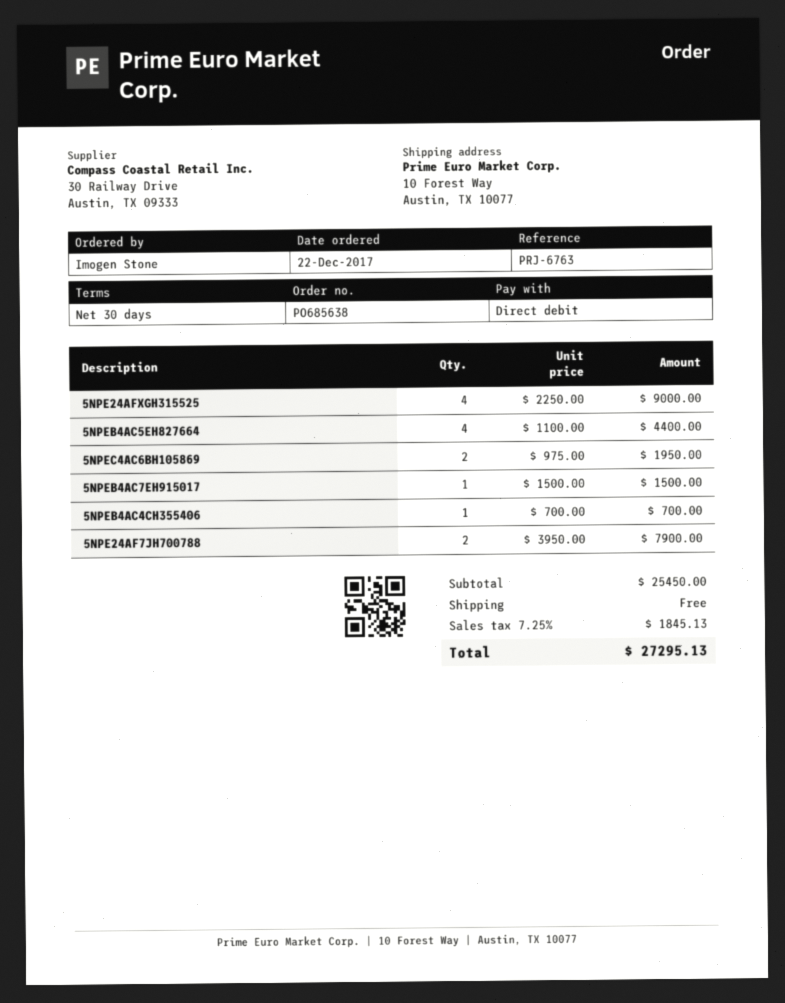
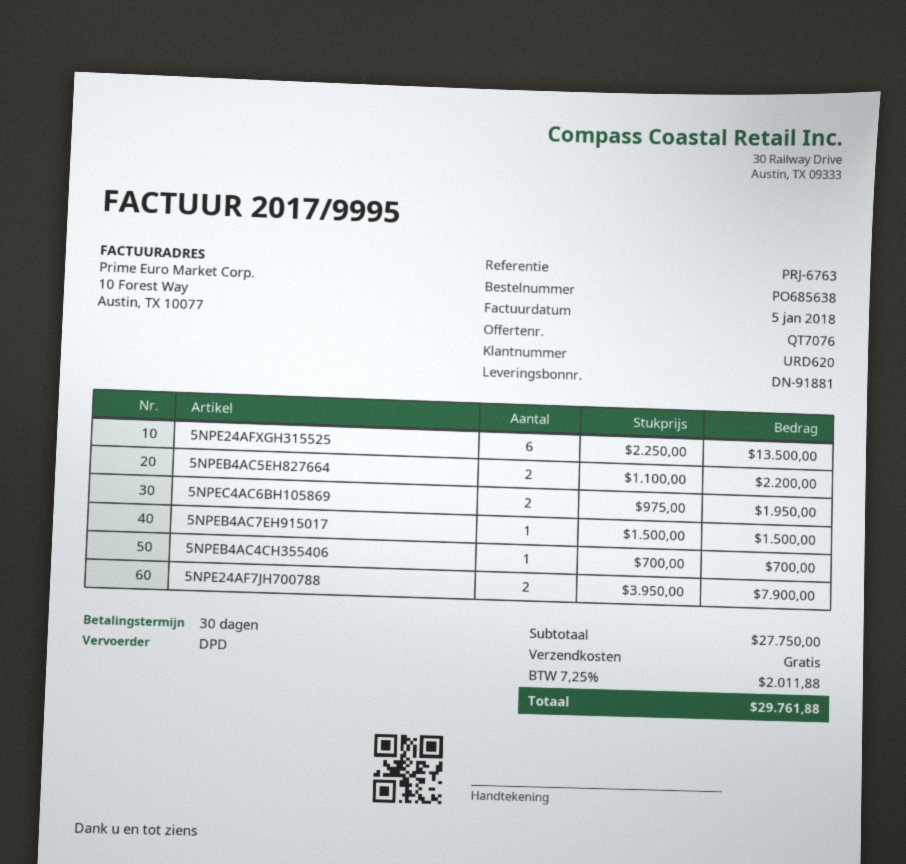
5NPE24AFXGH315525: 4 x 2250.00 = 9000.00 -> 6 x 2250.00 = 13500.00
5NPEB4AC5EH827664: 4 x 1100.00 = 4400.00 -> 2 x 1100.00 = 2200.00
subtotal: 25450.00 -> 27750.00
tax: 7.25% = 1845.13 -> 7.25% = 2011.88
total: 27295.13 -> 29761.88

